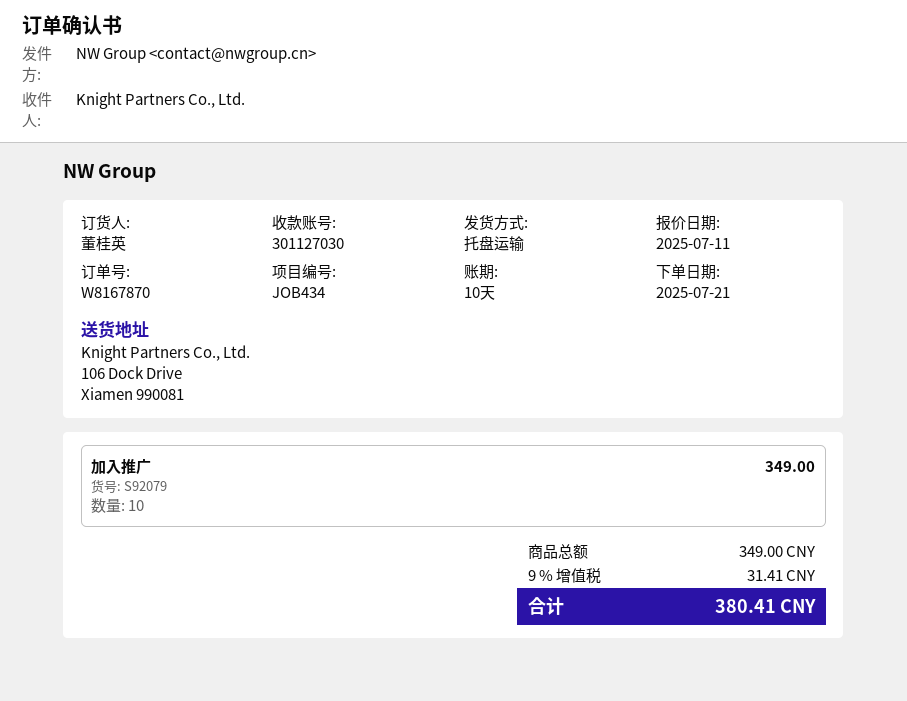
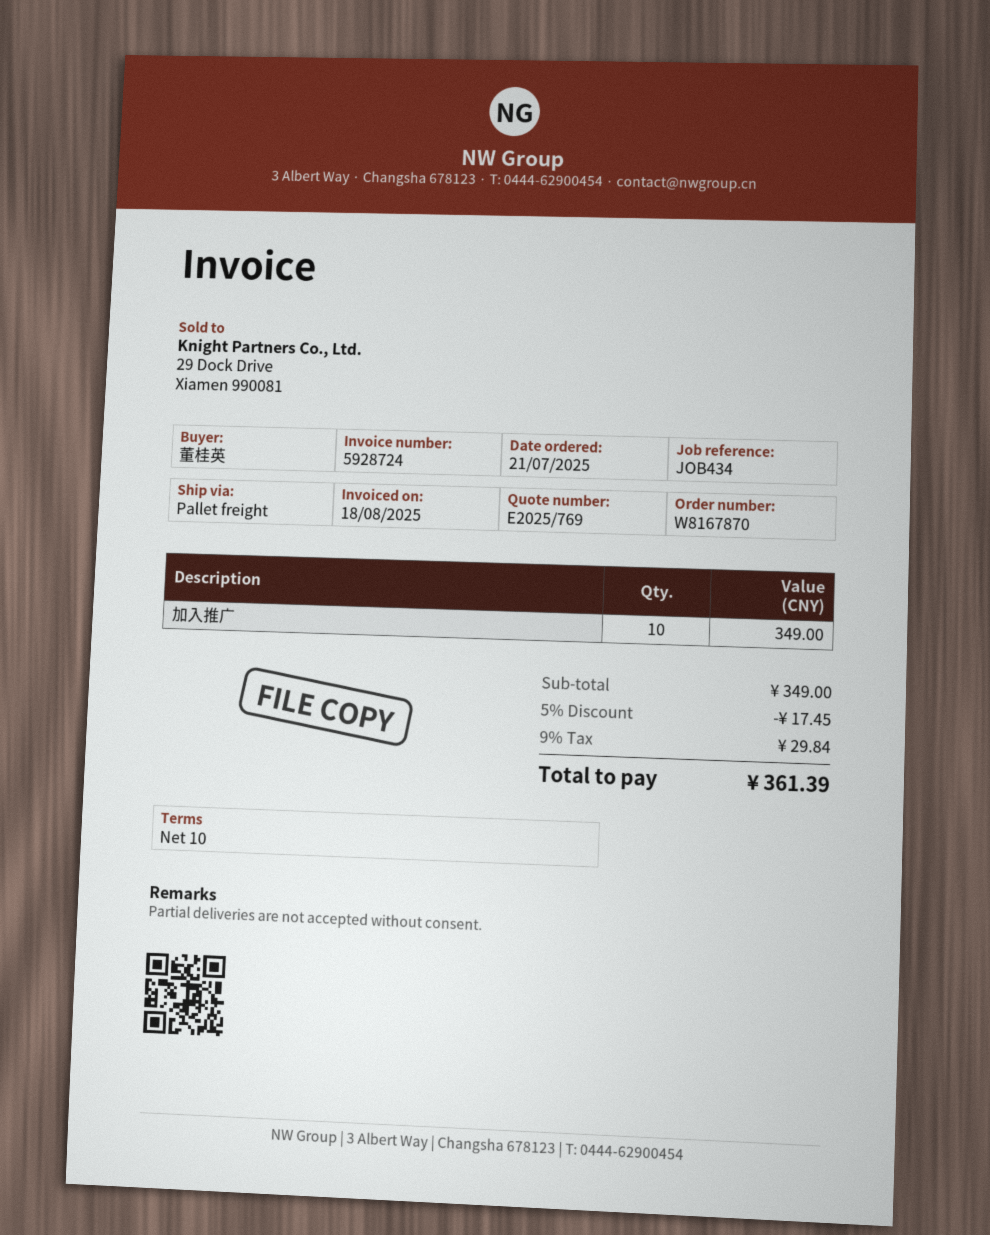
discount: none -> 5% = 17.45
tax: 9% = 31.41 -> 9% = 29.84
total: 380.41 -> 361.39

